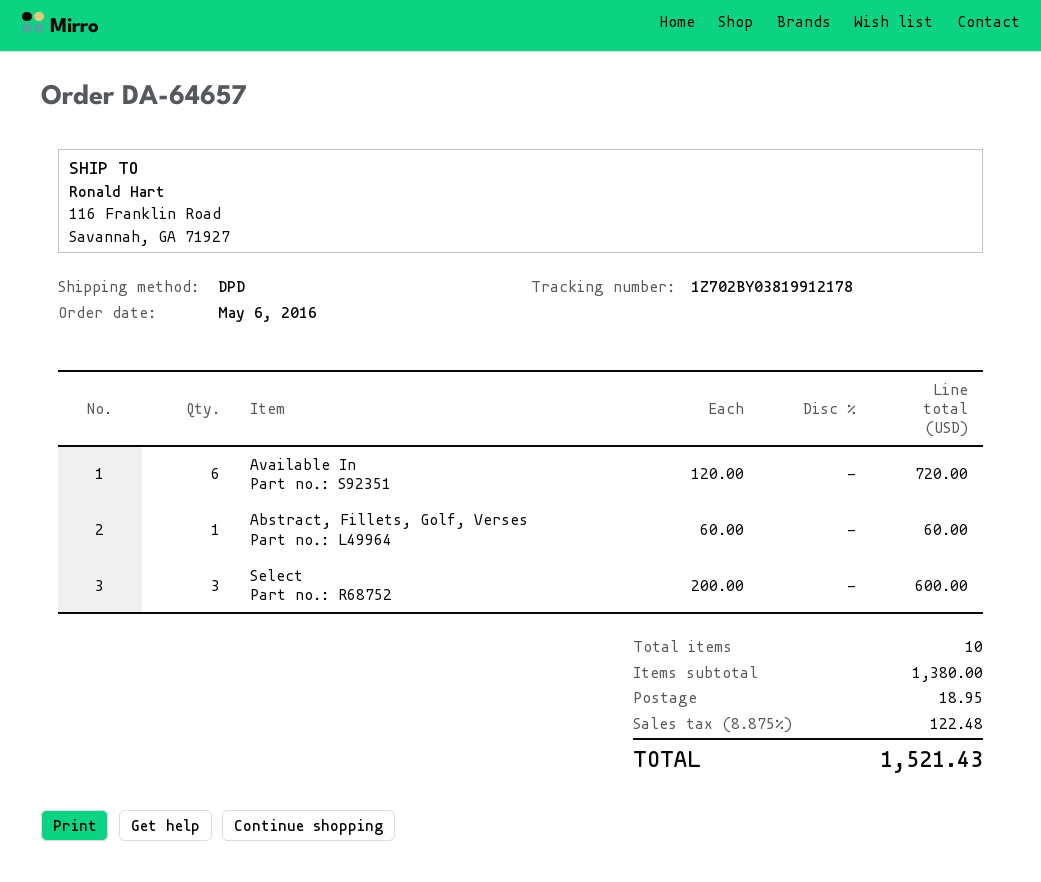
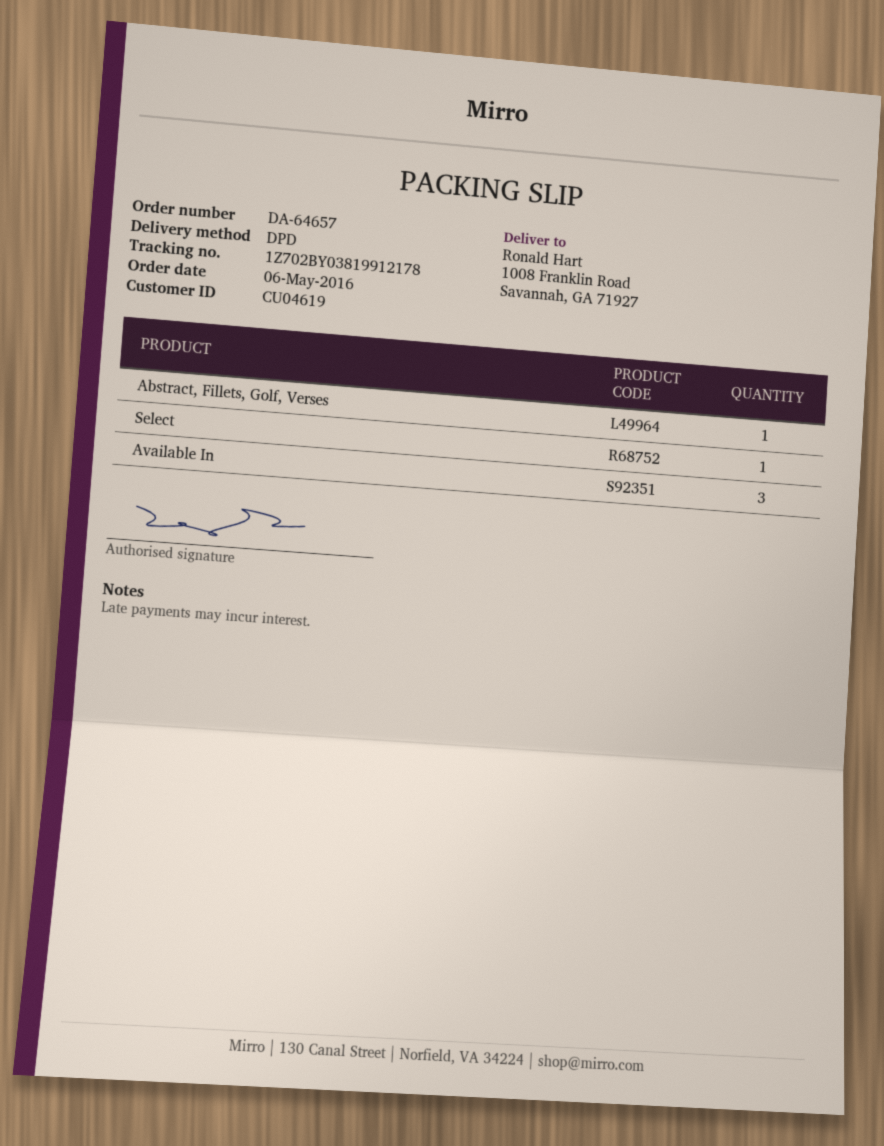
ship to: 116 Franklin Road, Savannah, GA 71927 -> 1008 Franklin Road, Savannah, GA 71927
Available In: 6 -> 3
Select: 3 -> 1

